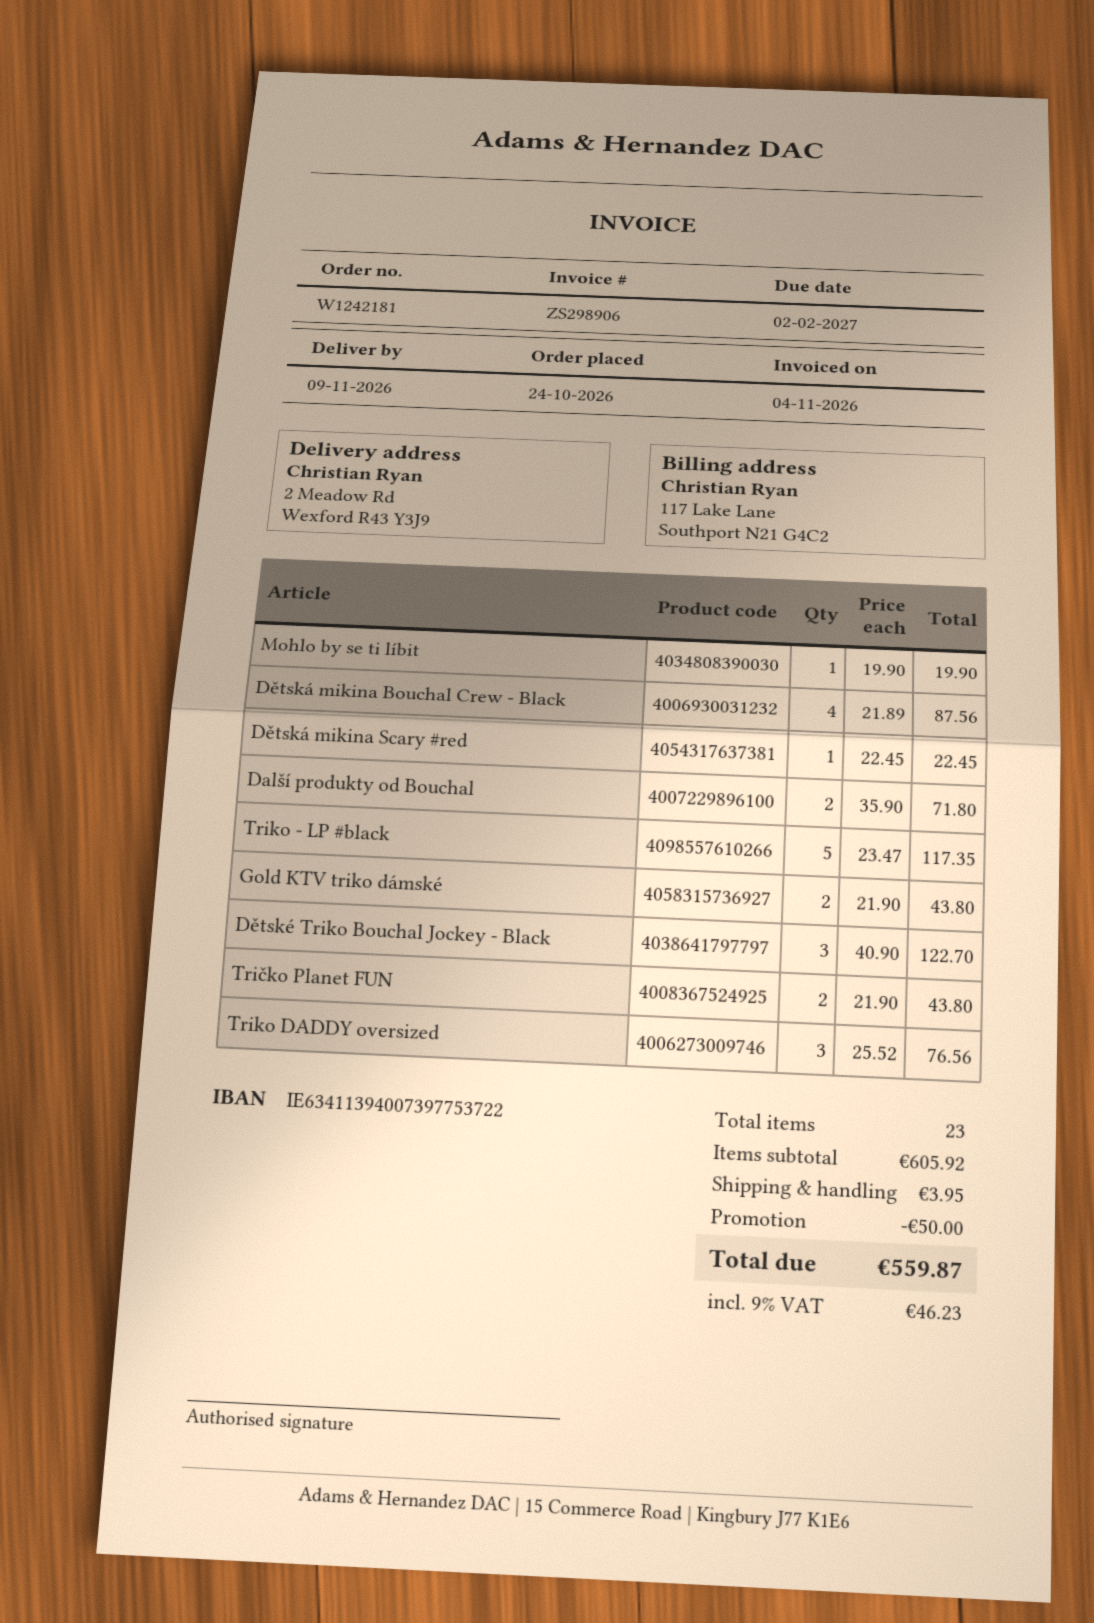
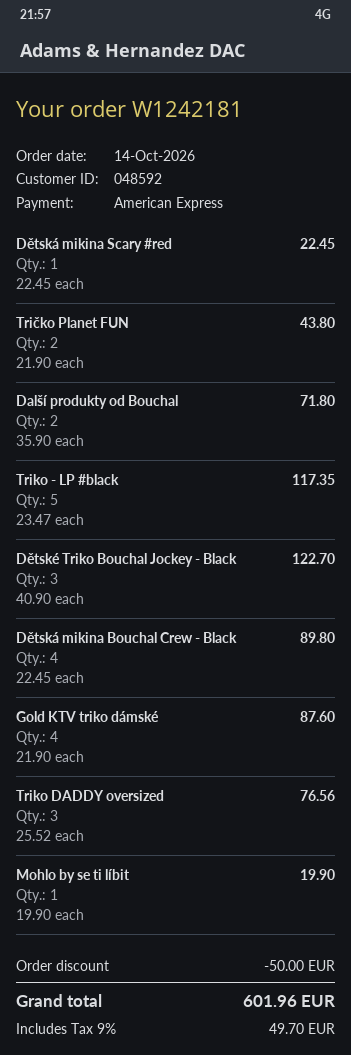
order date: 2026-10-24 -> 2026-10-14
Dětská mikina Bouchal Crew - Black: 4 x 21.89 = 87.56 -> 4 x 22.45 = 89.80
Gold KTV triko dámské: 2 x 21.90 = 43.80 -> 4 x 21.90 = 87.60
shipping: 3.95 -> none
tax: 9% = 46.23 -> 9% = 49.70
total: 559.87 -> 601.96

